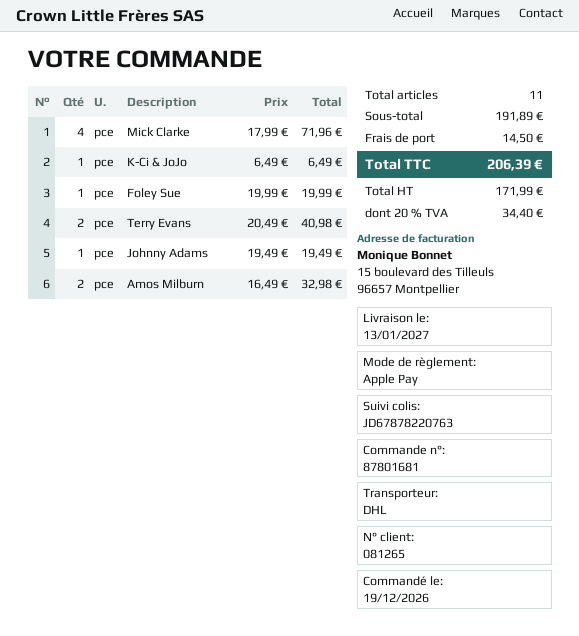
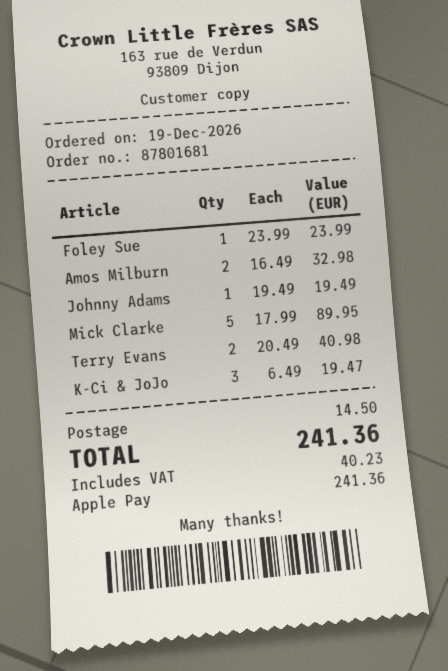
Mick Clarke: 4 x 17.99 = 71.96 -> 5 x 17.99 = 89.95
K-Ci & JoJo: 1 x 6.49 = 6.49 -> 3 x 6.49 = 19.47
Foley Sue: 1 x 19.99 = 19.99 -> 1 x 23.99 = 23.99
tax: 34.40 -> 40.23
total: 206.39 -> 241.36

